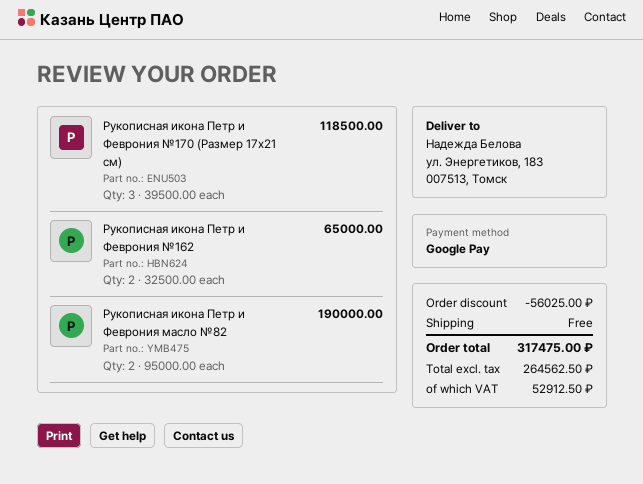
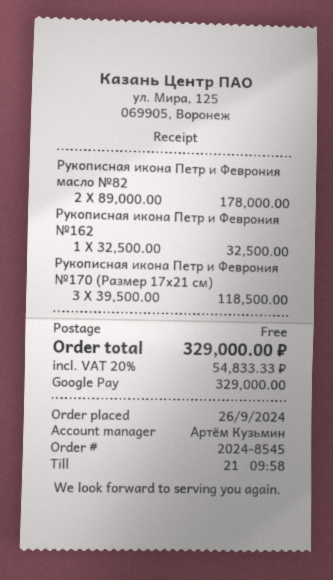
Рукописная икона Петр и Феврония №162: 2 x 32500.00 = 65000.00 -> 1 x 32500.00 = 32500.00
Рукописная икона Петр и Феврония масло №82: 2 x 95000.00 = 190000.00 -> 2 x 89000.00 = 178000.00
discount: 56025.00 -> none
tax: 52912.50 -> 54833.33
total: 317475.00 -> 329000.00

